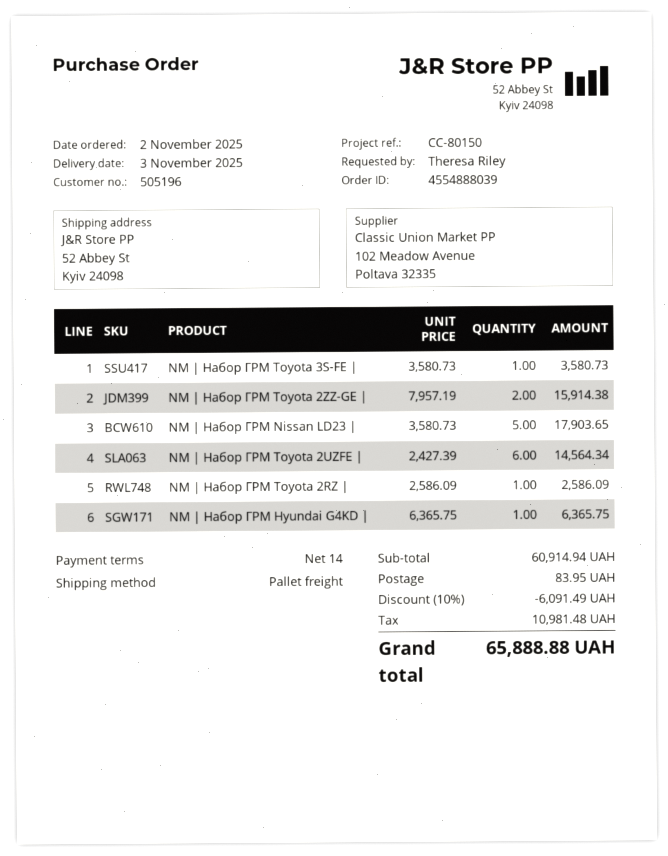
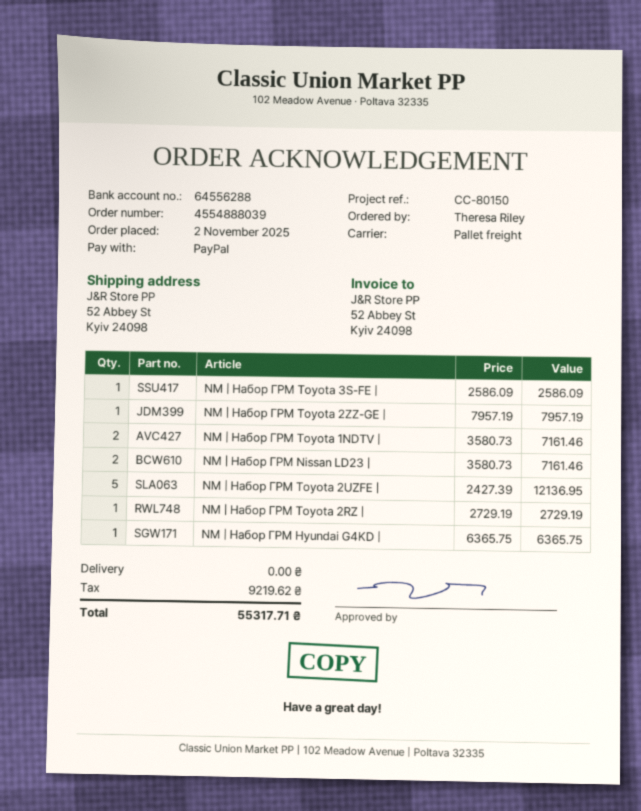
NM | Набор ГРМ Toyota 3S-FE |: 1 x 3580.73 = 3580.73 -> 1 x 2586.09 = 2586.09
NM | Набор ГРМ Toyota 2ZZ-GE |: 2 x 7957.19 = 15914.38 -> 1 x 7957.19 = 7957.19
NM | Набор ГРМ Nissan LD23 |: 5 x 3580.73 = 17903.65 -> 2 x 3580.73 = 7161.46
NM | Набор ГРМ Toyota 2UZFE |: 6 x 2427.39 = 14564.34 -> 5 x 2427.39 = 12136.95
NM | Набор ГРМ Toyota 2RZ |: 1 x 2586.09 = 2586.09 -> 1 x 2729.19 = 2729.19
NM | Набор ГРМ Toyota 1NDTV |: none -> 2 x 3580.73 = 7161.46
discount: 10% = 6091.49 -> none
shipping: 83.95 -> 0.00
tax: 10981.48 -> 9219.62
total: 65888.88 -> 55317.71

